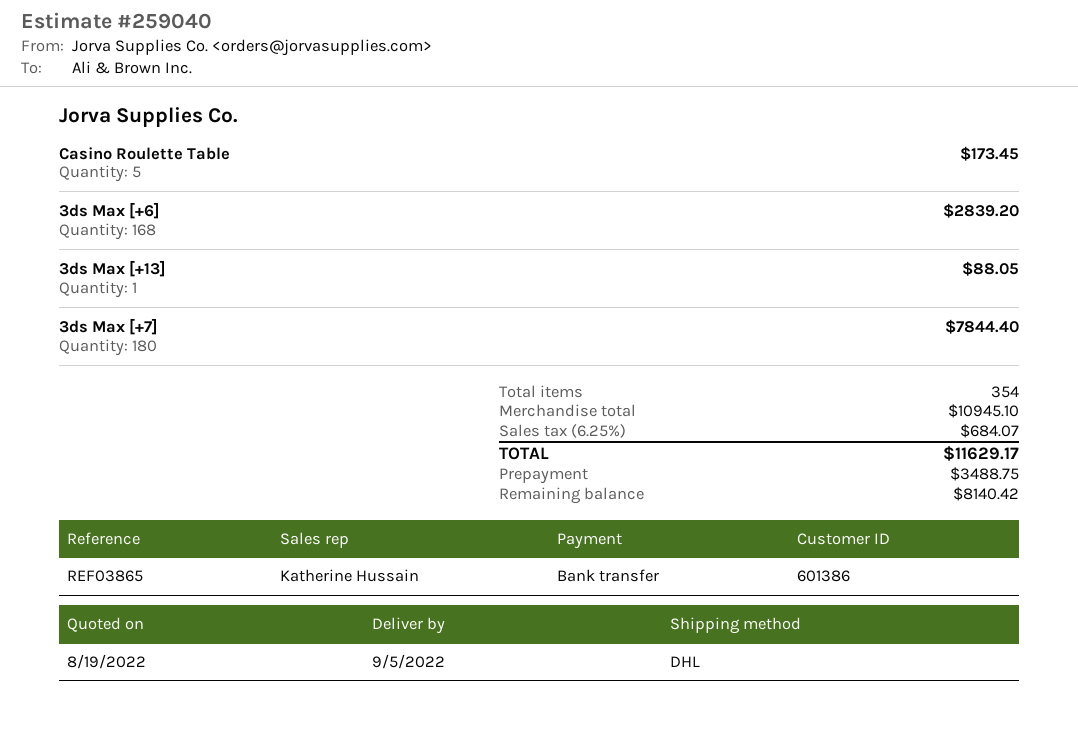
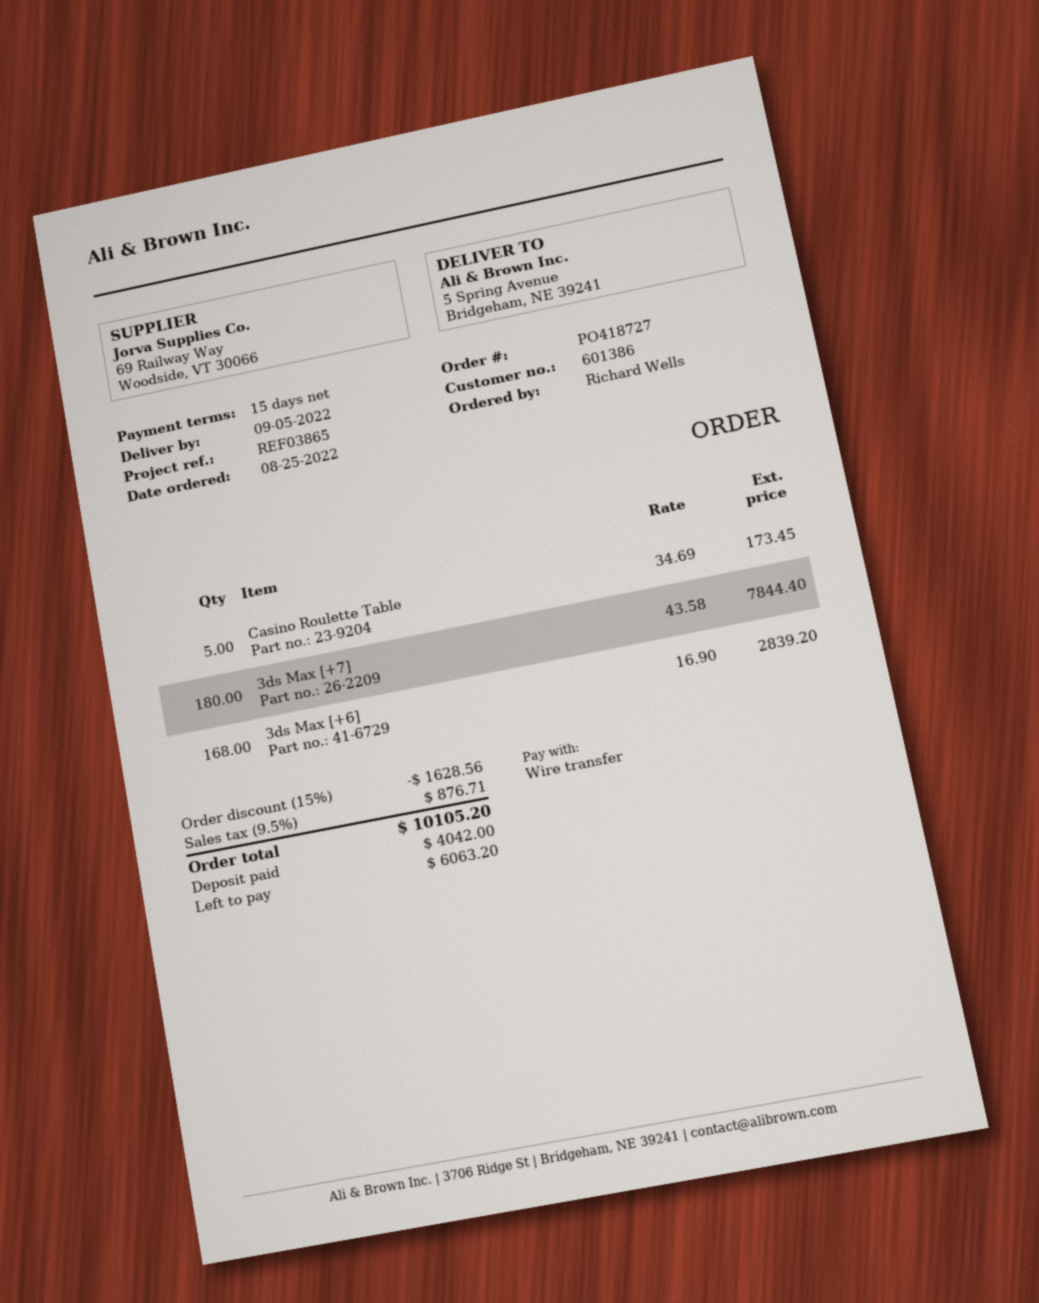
3ds Max [+13]: 1 for 88.05 -> none
discount: none -> 15% = 1628.56
tax: 6.25% = 684.07 -> 9.5% = 876.71
total: 11629.17 -> 10105.20
deposit: 3488.75 -> 4042.00
balance: 8140.42 -> 6063.20

